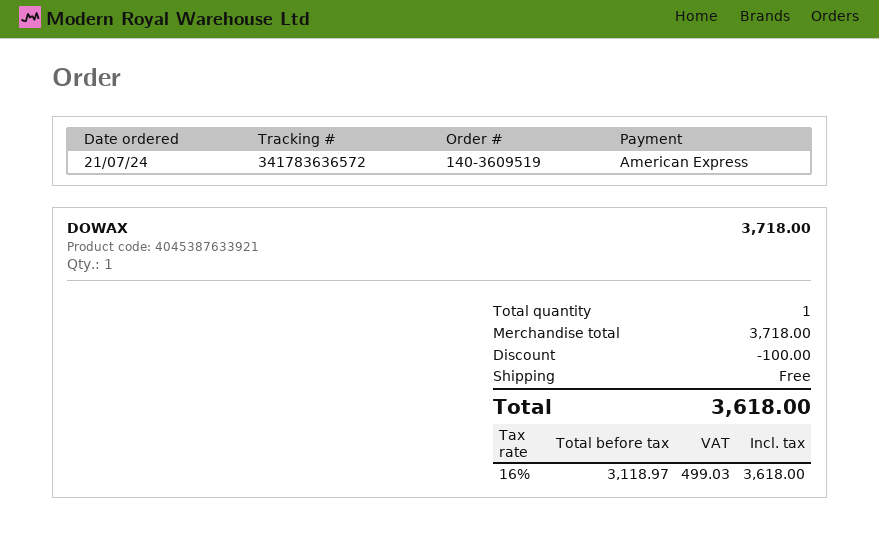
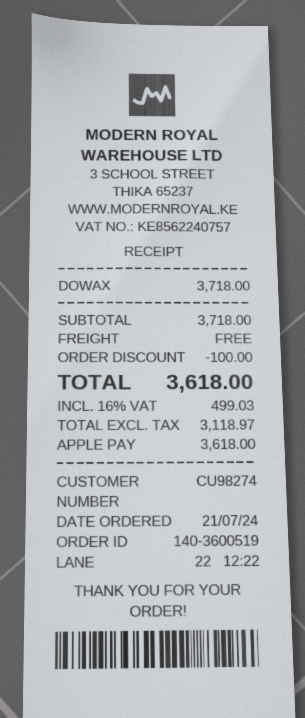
order number: 140-3609519 -> 140-3600519
payment method: American Express -> Apple Pay

